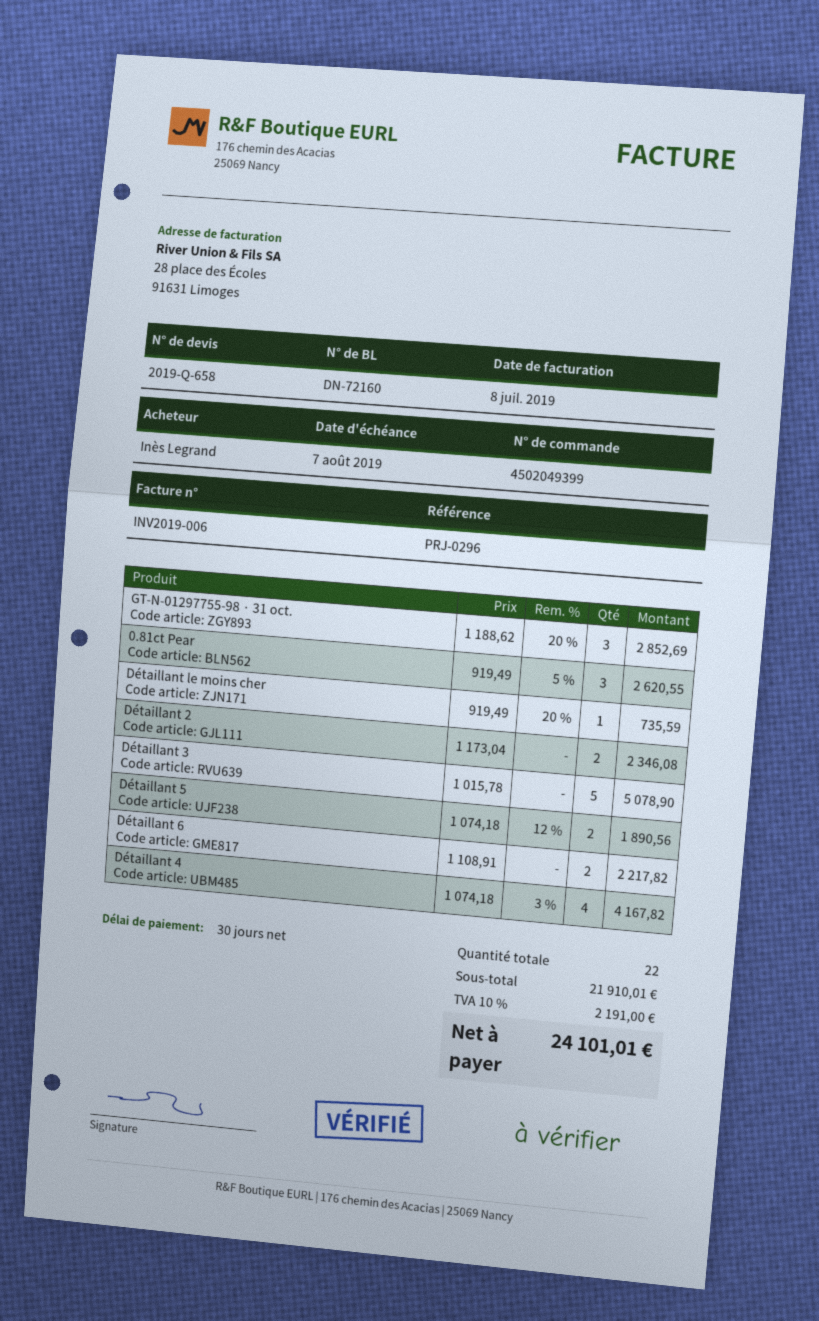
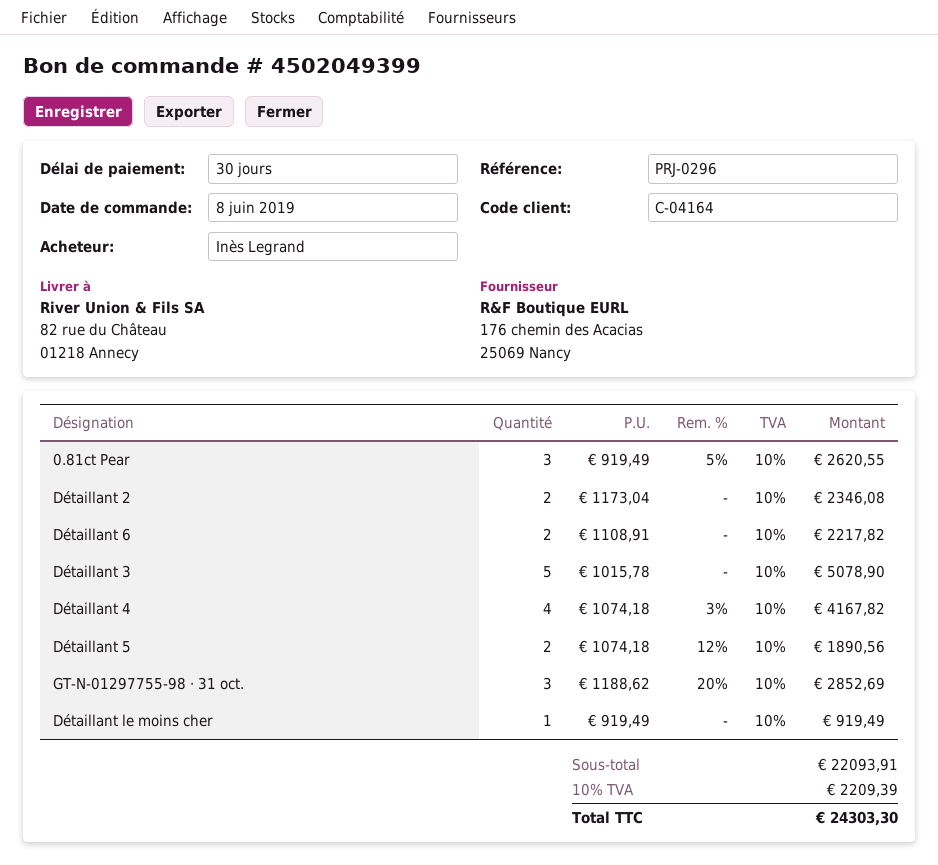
Détaillant le moins cher: 1 x 919.49 - 20% = 735.59 -> 1 x 919.49 = 919.49
subtotal: 21910.01 -> 22093.91
tax: 10% = 2191.00 -> 10% = 2209.39
total: 24101.01 -> 24303.30

